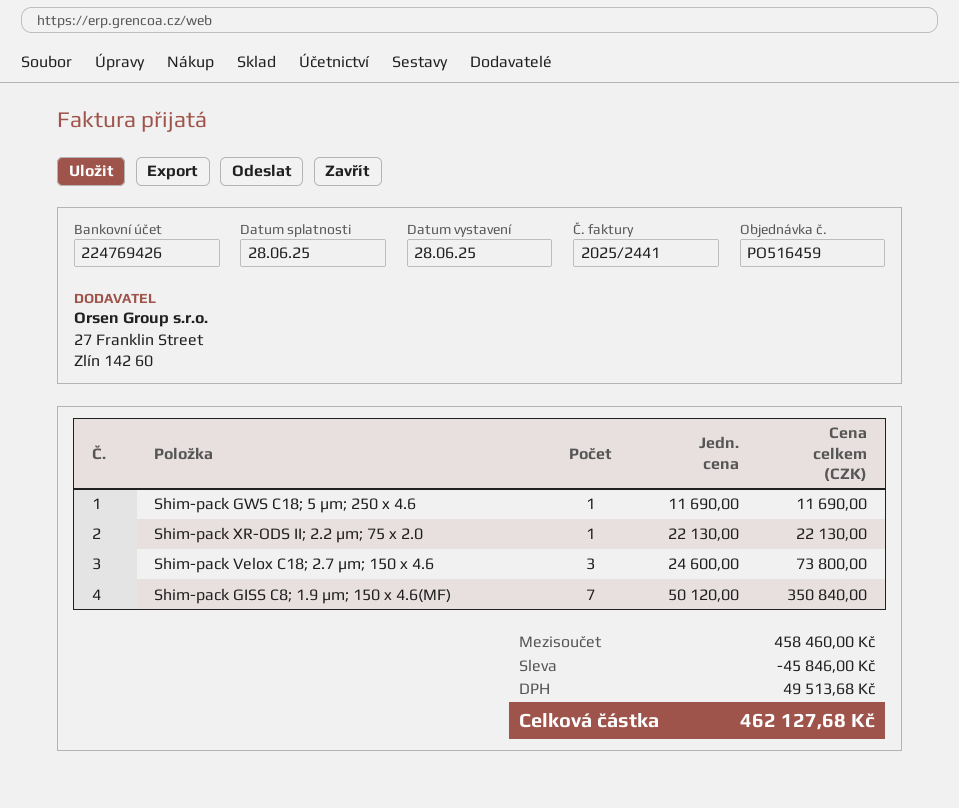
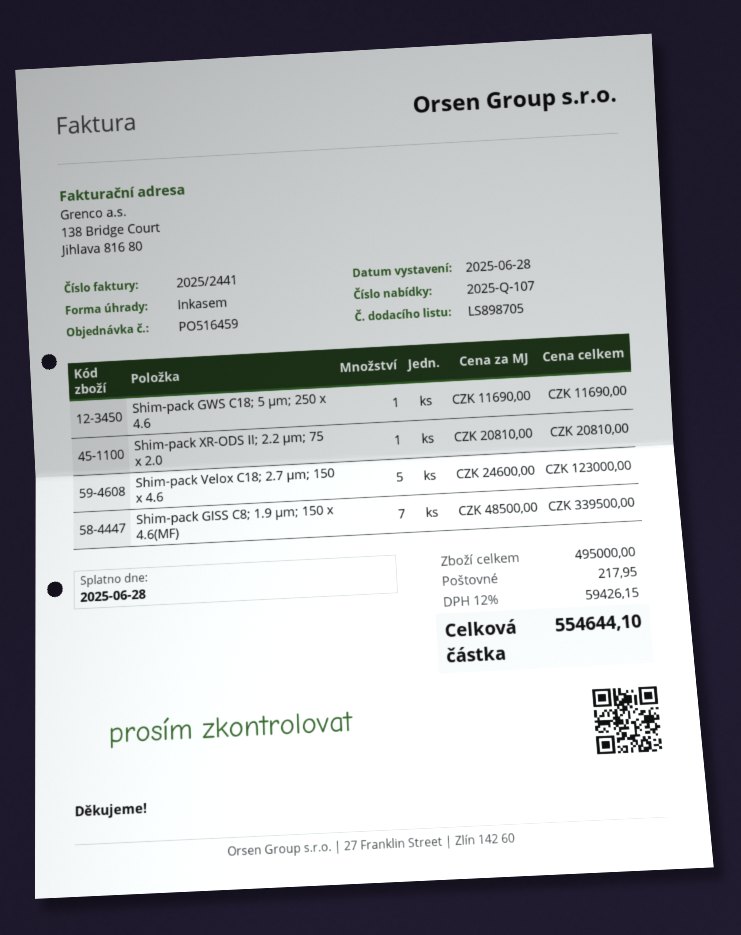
Shim-pack XR-ODS II; 2.2 µm; 75 x 2.0: 1 x 22130.00 = 22130.00 -> 1 x 20810.00 = 20810.00
Shim-pack Velox C18; 2.7 µm; 150 x 4.6: 3 x 24600.00 = 73800.00 -> 5 x 24600.00 = 123000.00
Shim-pack GISS C8; 1.9 µm; 150 x 4.6(MF): 7 x 50120.00 = 350840.00 -> 7 x 48500.00 = 339500.00
subtotal: 458460.00 -> 495000.00
discount: 45846.00 -> none
shipping: none -> 217.95
tax: 49513.68 -> 59426.15
total: 462127.68 -> 554644.10

